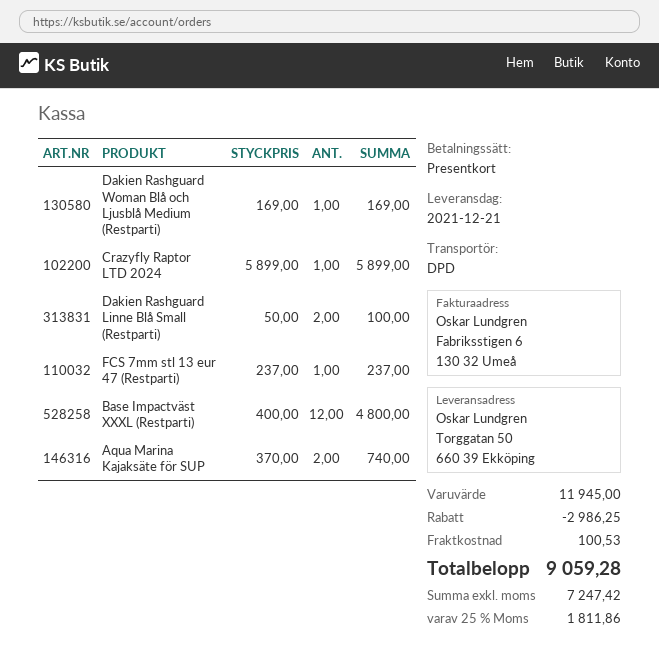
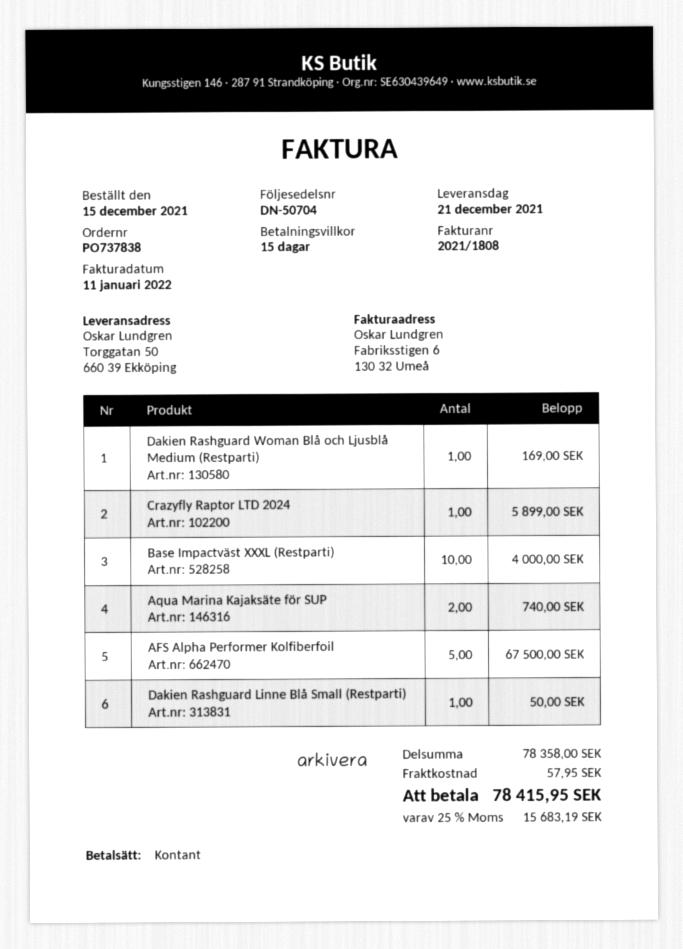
payment method: gift card -> cash
Dakien Rashguard Linne Blå Small (Restparti): 2 for 100.00 -> 1 for 50.00
FCS 7mm stl 13 eur 47 (Restparti): 1 for 237.00 -> none
Base Impactväst XXXL (Restparti): 12 for 4800.00 -> 10 for 4000.00
AFS Alpha Performer Kolfiberfoil: none -> 5 for 67500.00
subtotal: 11945.00 -> 78358.00
discount: 2986.25 -> none
shipping: 100.53 -> 57.95
tax: 25% = 1811.86 -> 25% = 15683.19
total: 9059.28 -> 78415.95

